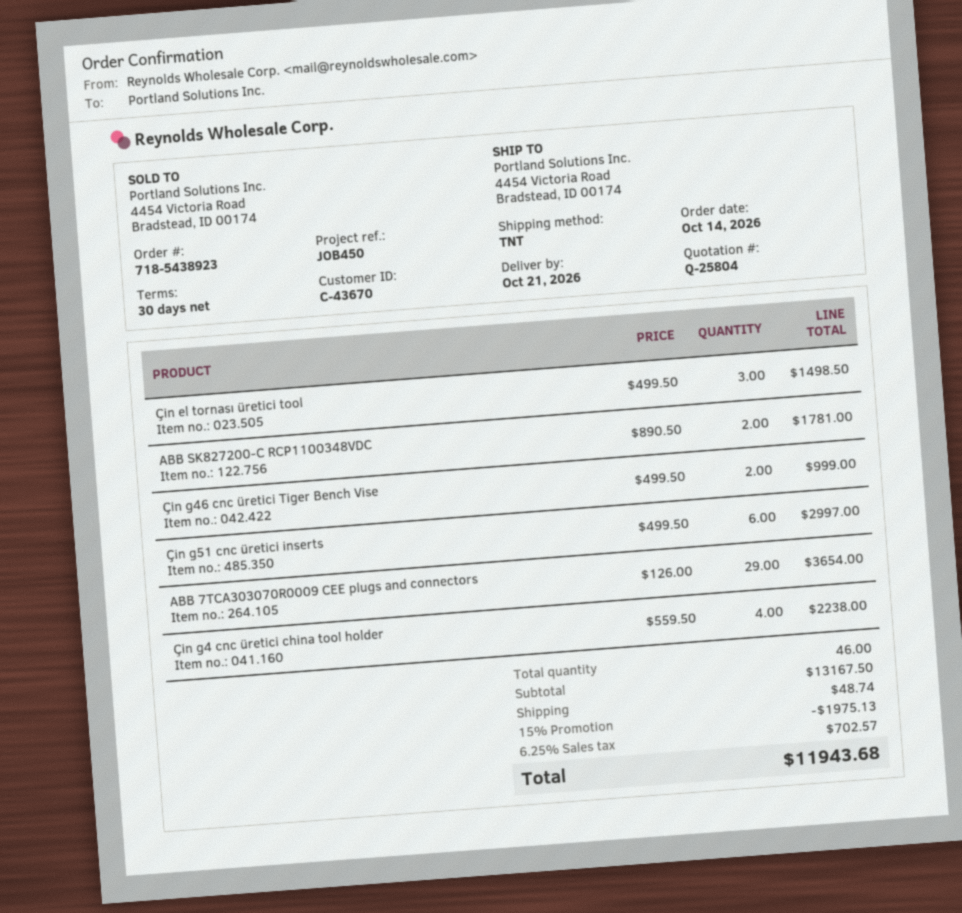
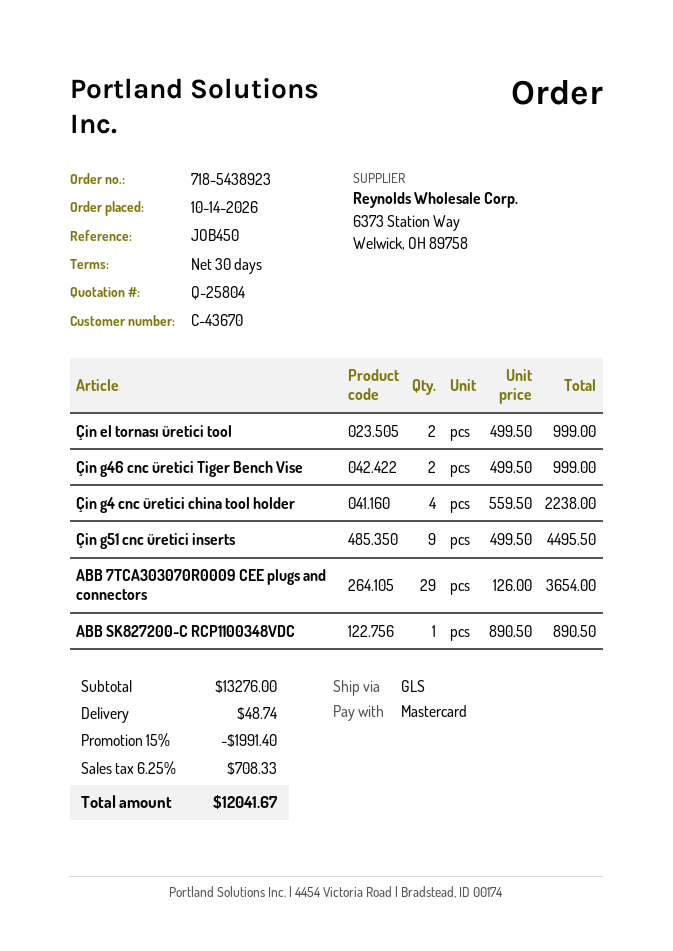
shipping method: TNT -> GLS
Çin el tornası üretici tool: 3 x 499.50 = 1498.50 -> 2 x 499.50 = 999.00
ABB SK827200-C RCP1100348VDC: 2 x 890.50 = 1781.00 -> 1 x 890.50 = 890.50
Çin g51 cnc üretici inserts: 6 x 499.50 = 2997.00 -> 9 x 499.50 = 4495.50
subtotal: 13167.50 -> 13276.00
discount: 15% = 1975.13 -> 15% = 1991.40
tax: 6.25% = 702.57 -> 6.25% = 708.33
total: 11943.68 -> 12041.67

